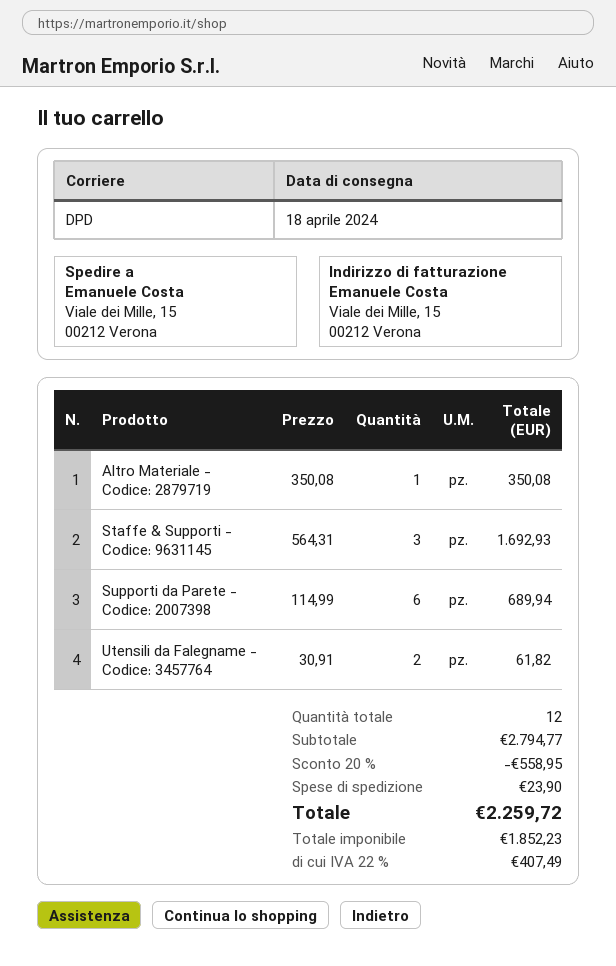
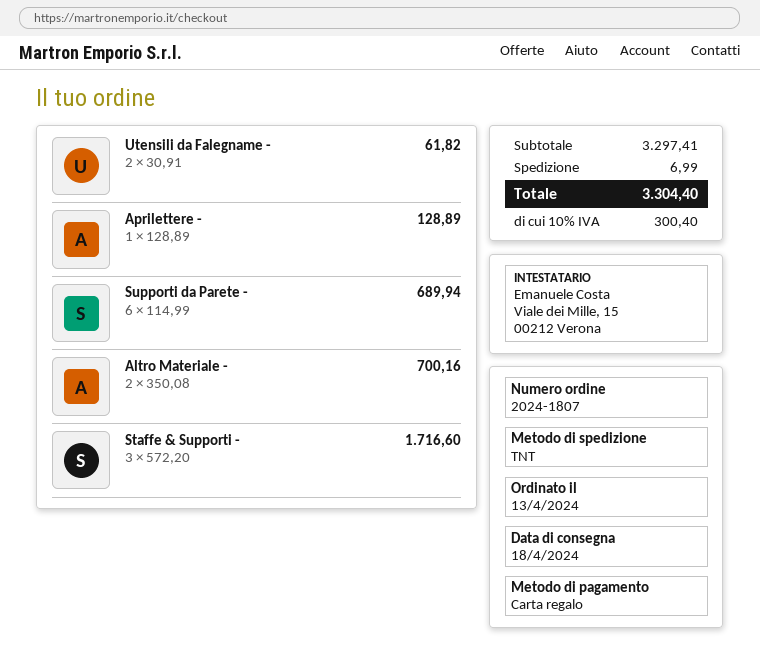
shipping method: DPD -> TNT
Altro Materiale -: 1 x 350.08 = 350.08 -> 2 x 350.08 = 700.16
Staffe & Supporti -: 3 x 564.31 = 1692.93 -> 3 x 572.20 = 1716.60
Aprilettere -: none -> 1 x 128.89 = 128.89
subtotal: 2794.77 -> 3297.41
discount: 20% = 558.95 -> none
shipping: 23.90 -> 6.99
tax: 22% = 407.49 -> 10% = 300.40
total: 2259.72 -> 3304.40

